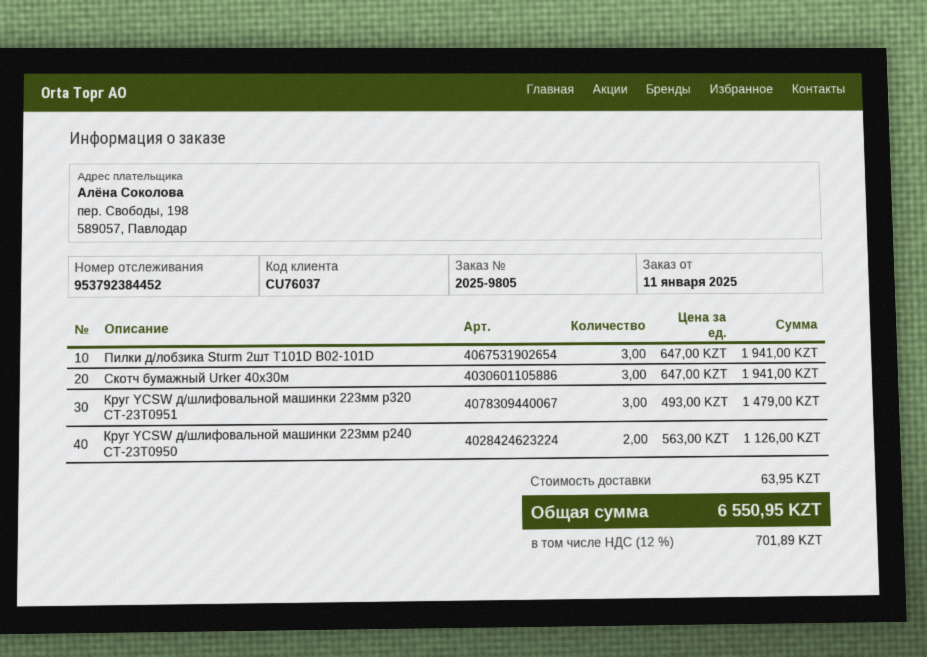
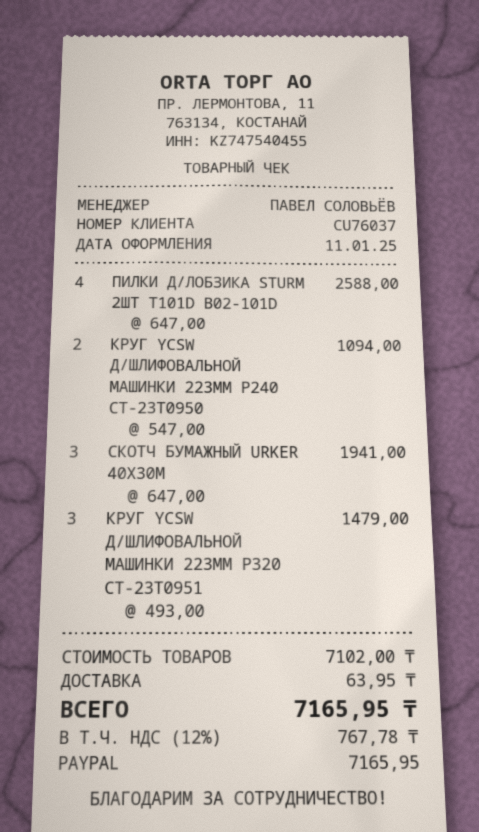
Пилки д/лобзика Sturm 2шт T101D B02-101D: 3 x 647.00 = 1941.00 -> 4 x 647.00 = 2588.00
Круг YCSW д/шлифовальной машинки 223мм p240 CT-23T0950: 2 x 563.00 = 1126.00 -> 2 x 547.00 = 1094.00
tax: 12% = 701.89 -> 12% = 767.78
total: 6550.95 -> 7165.95

